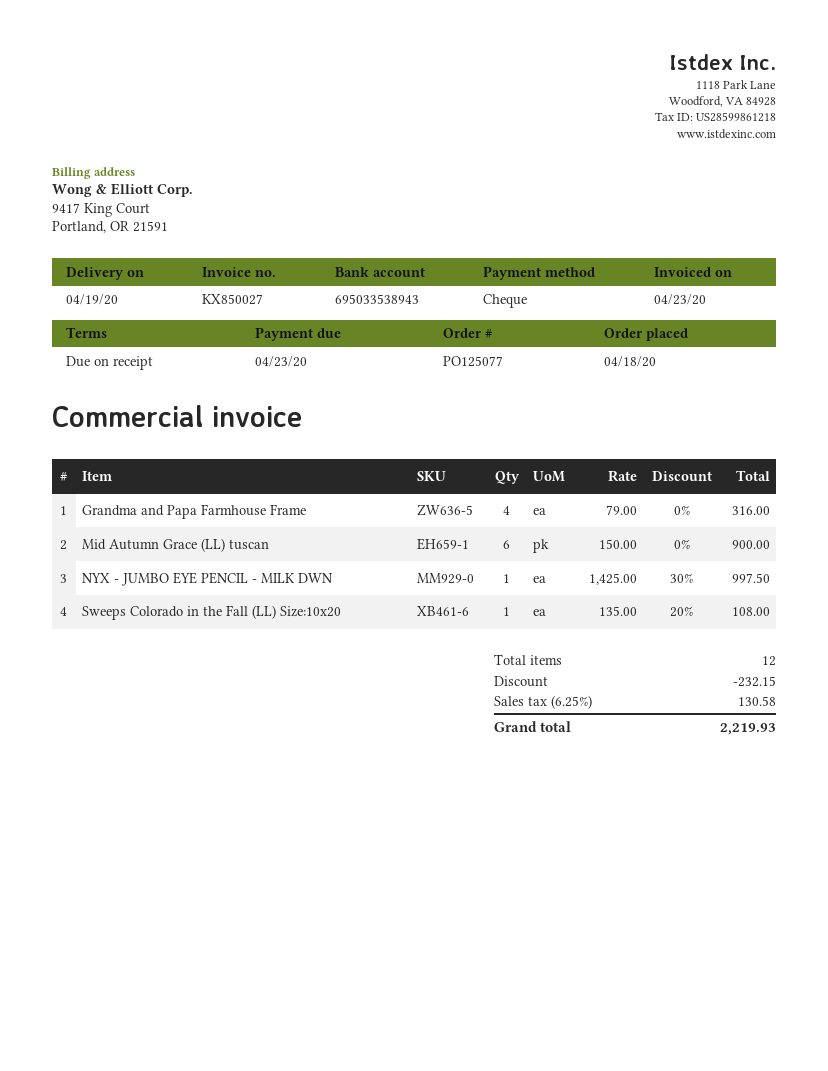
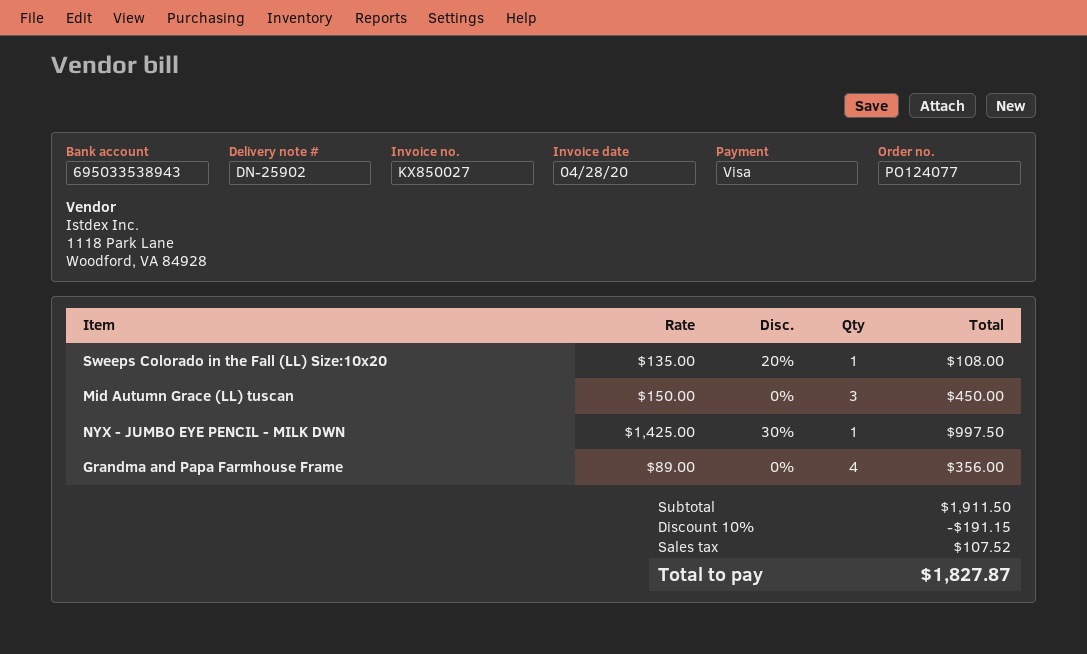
order number: PO125077 -> PO124077
invoice date: 2020-04-23 -> 2020-04-28
payment method: cheque -> Visa
Grandma and Papa Farmhouse Frame: 4 x 79.00 = 316.00 -> 4 x 89.00 = 356.00
Mid Autumn Grace (LL) tuscan: 6 x 150.00 = 900.00 -> 3 x 150.00 = 450.00
discount: 232.15 -> 191.15
tax: 130.58 -> 107.52
total: 2219.93 -> 1827.87

